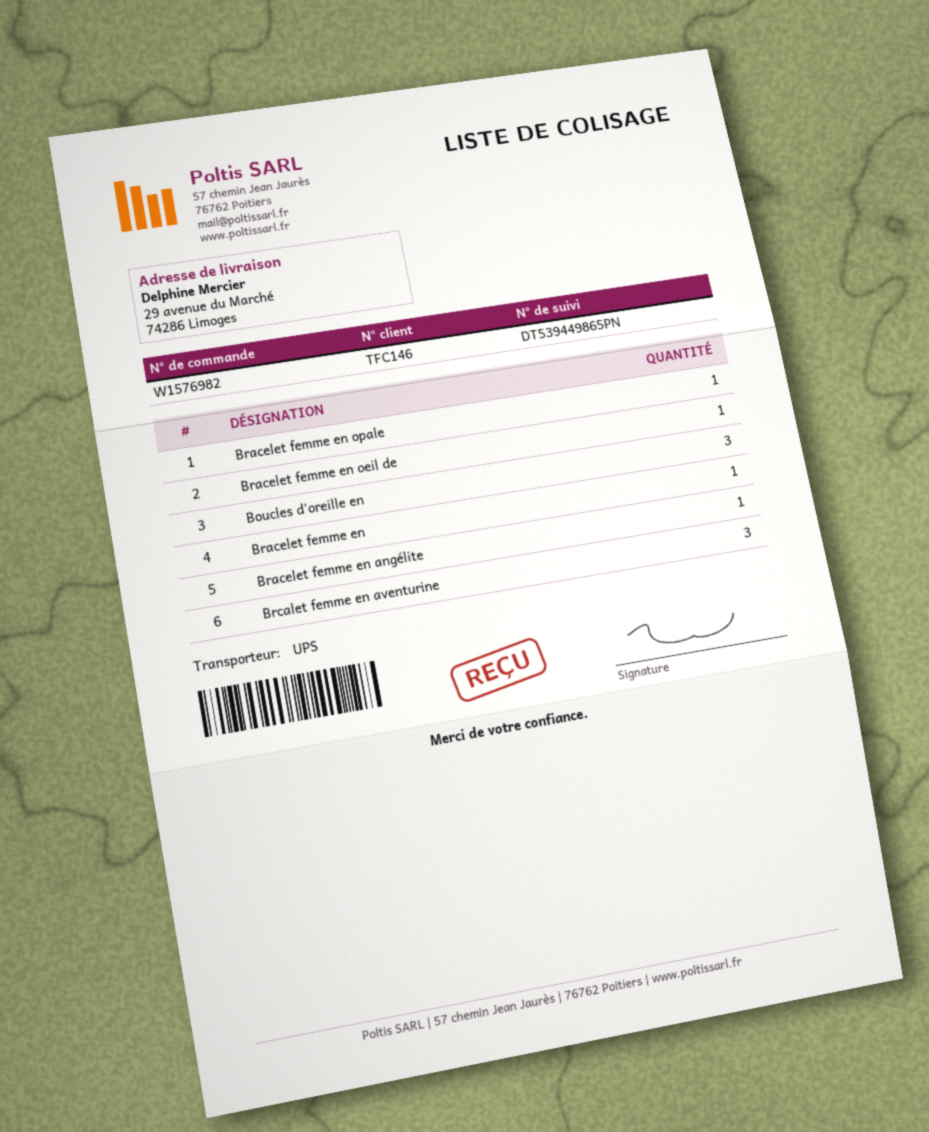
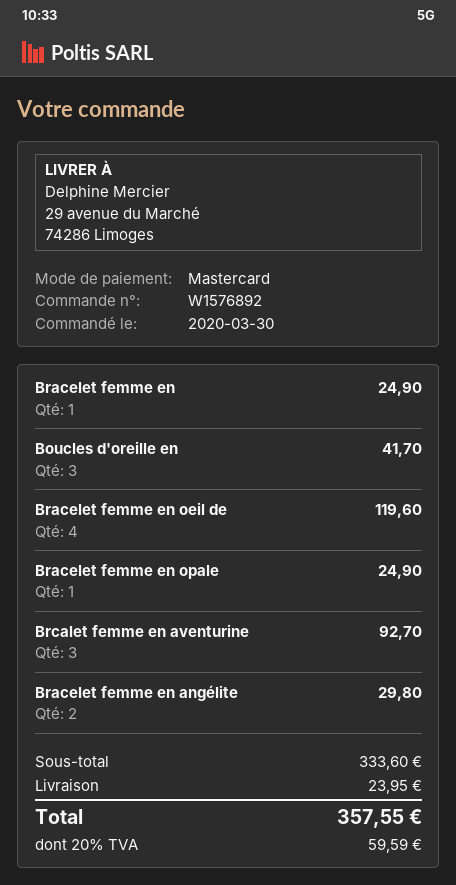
order number: W1576982 -> W1576892
Bracelet femme en oeil de: 1 -> 4
Bracelet femme en angélite: 1 -> 2

